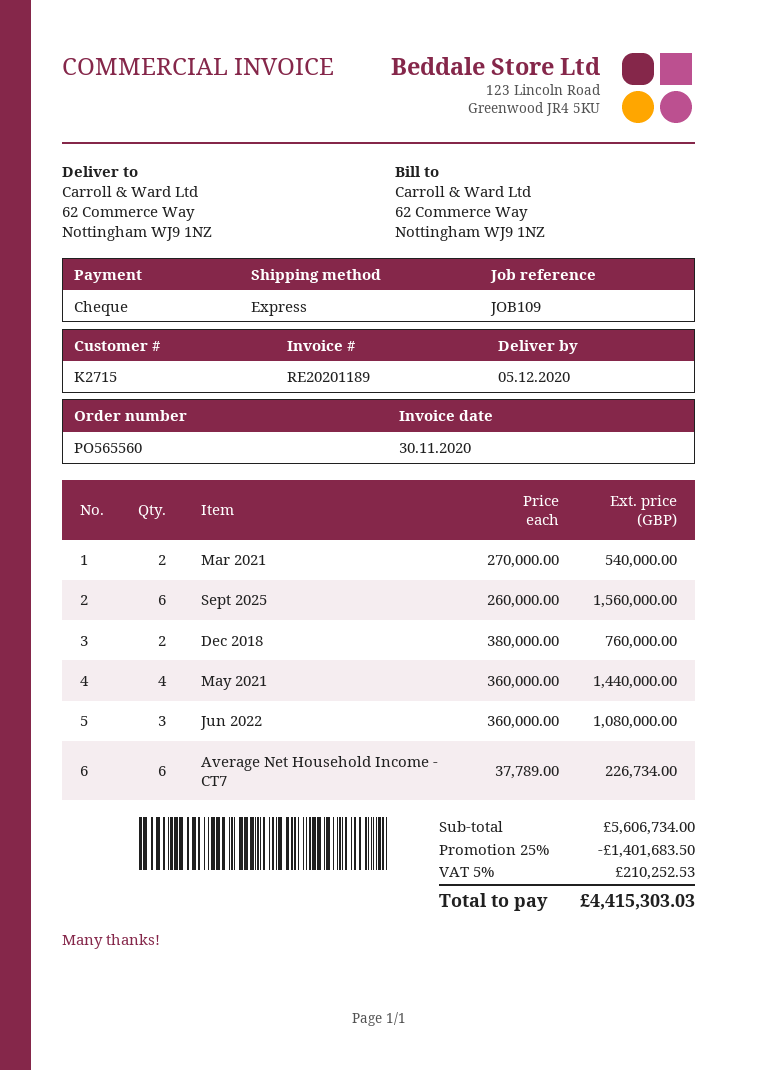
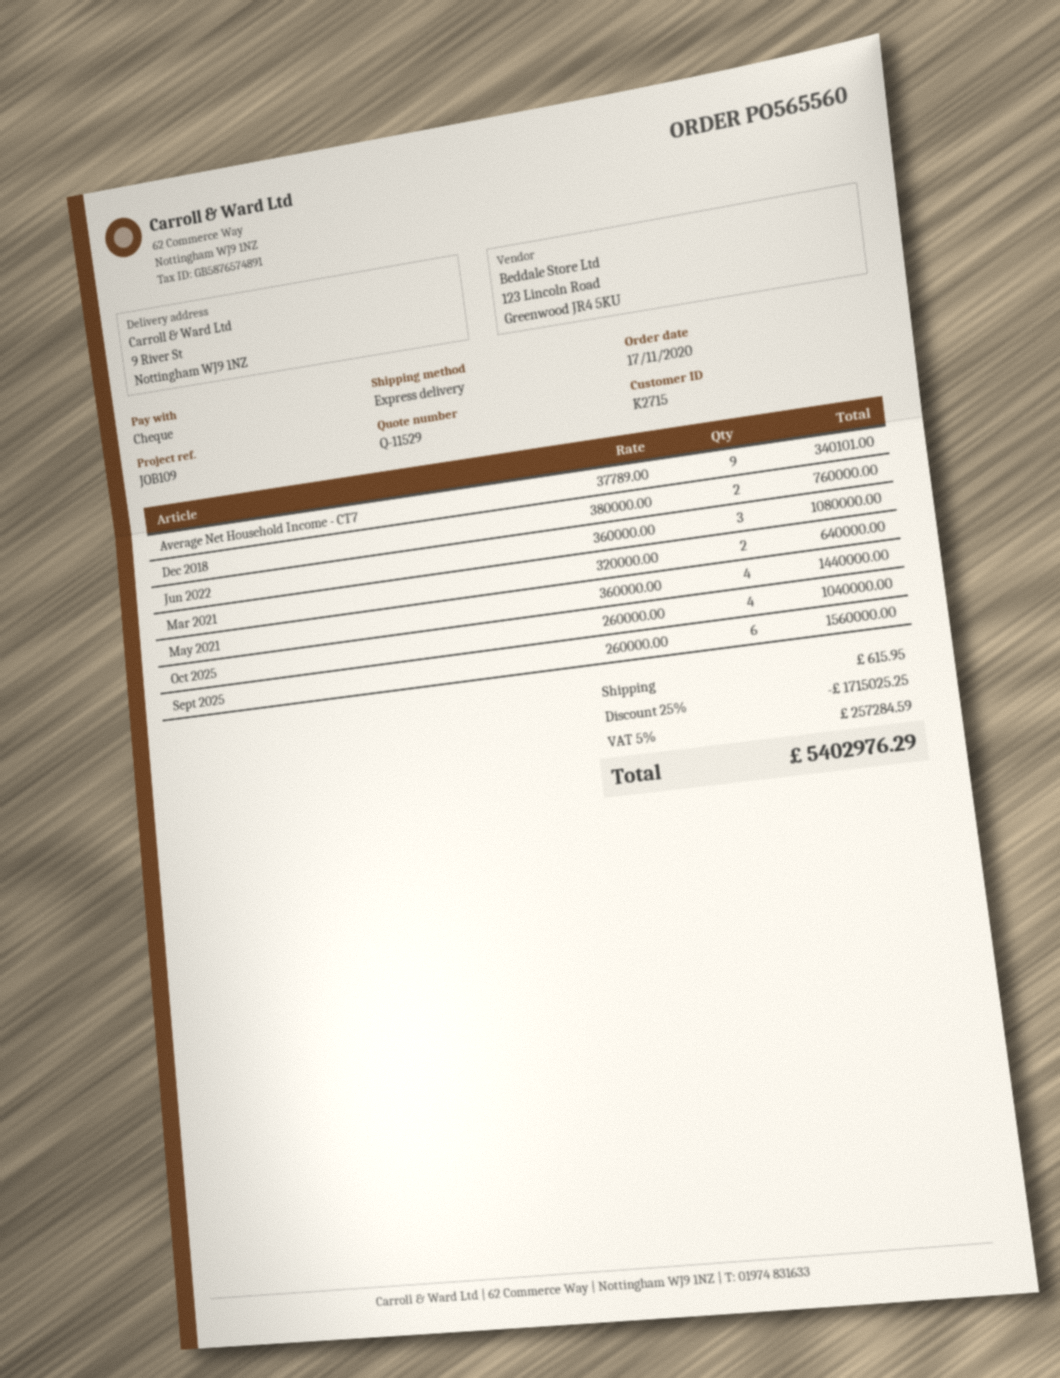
ship to: 62 Commerce Way, Nottingham WJ9 1NZ -> 9 River St, Nottingham WJ9 1NZ
Mar 2021: 2 x 270000.00 = 540000.00 -> 2 x 320000.00 = 640000.00
Average Net Household Income - CT7: 6 x 37789.00 = 226734.00 -> 9 x 37789.00 = 340101.00
Oct 2025: none -> 4 x 260000.00 = 1040000.00
discount: 25% = 1401683.50 -> 25% = 1715025.25
shipping: none -> 615.95
tax: 5% = 210252.53 -> 5% = 257284.59
total: 4415303.03 -> 5402976.29

